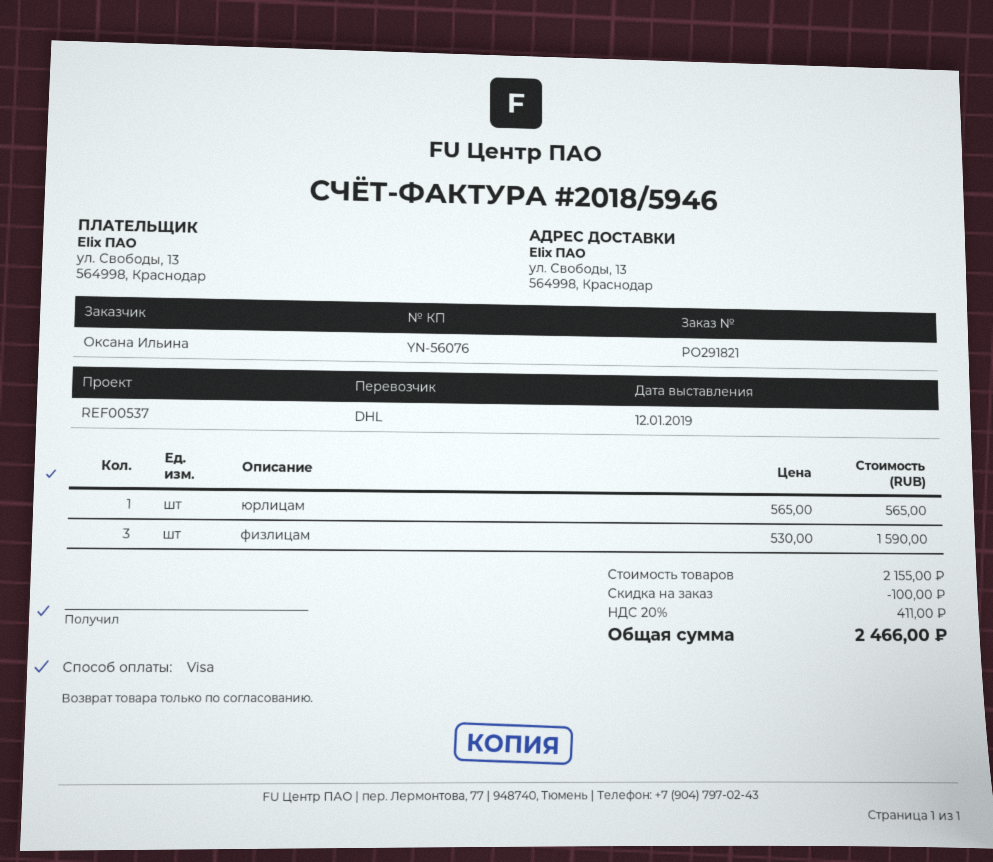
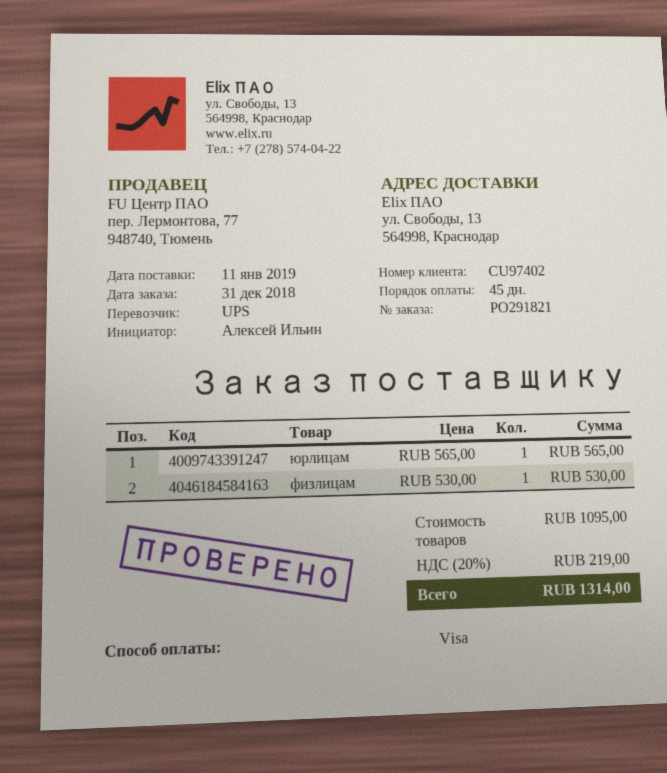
ordered by: Оксана Ильина -> Алексей Ильин
shipping method: DHL -> UPS
физлицам: 3 x 530.00 = 1590.00 -> 1 x 530.00 = 530.00
subtotal: 2155.00 -> 1095.00
discount: 100.00 -> none
tax: 20% = 411.00 -> 20% = 219.00
total: 2466.00 -> 1314.00

